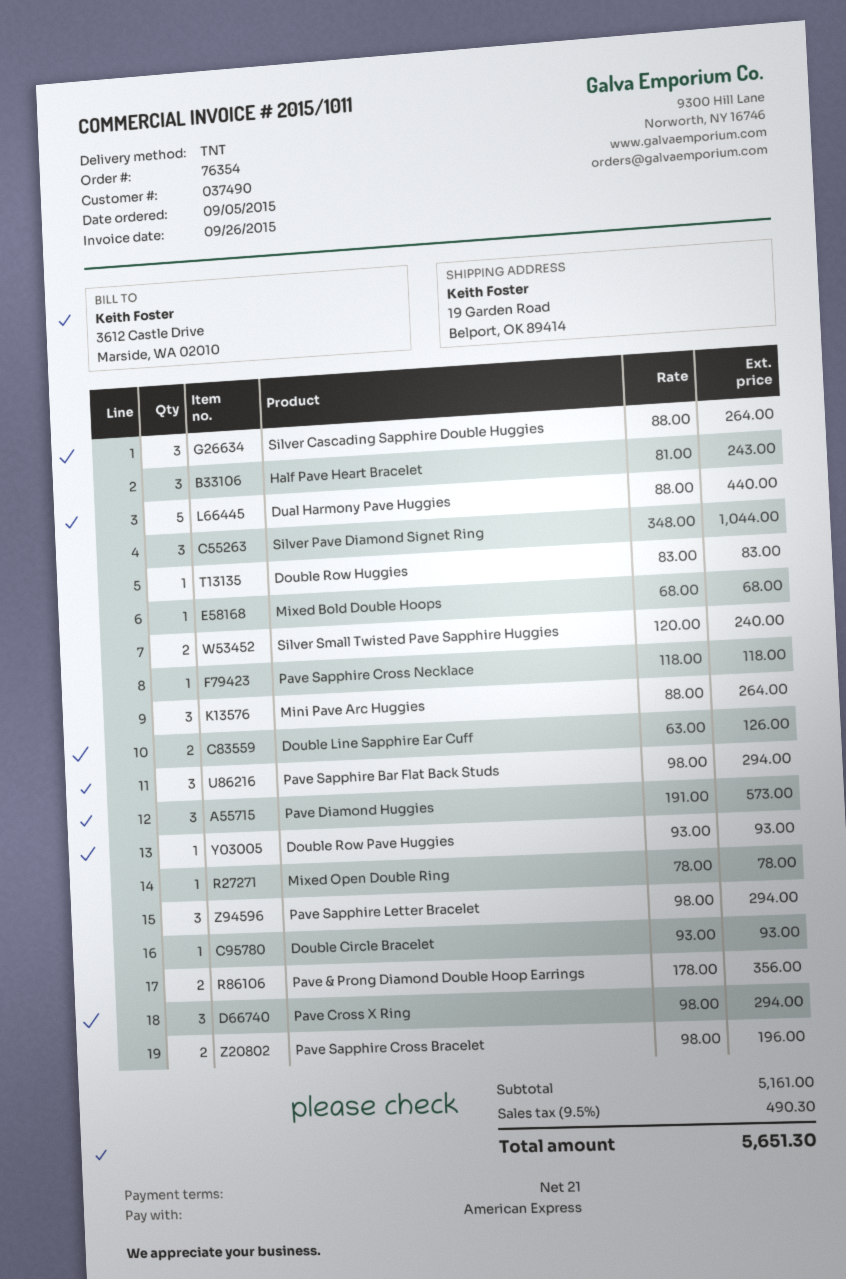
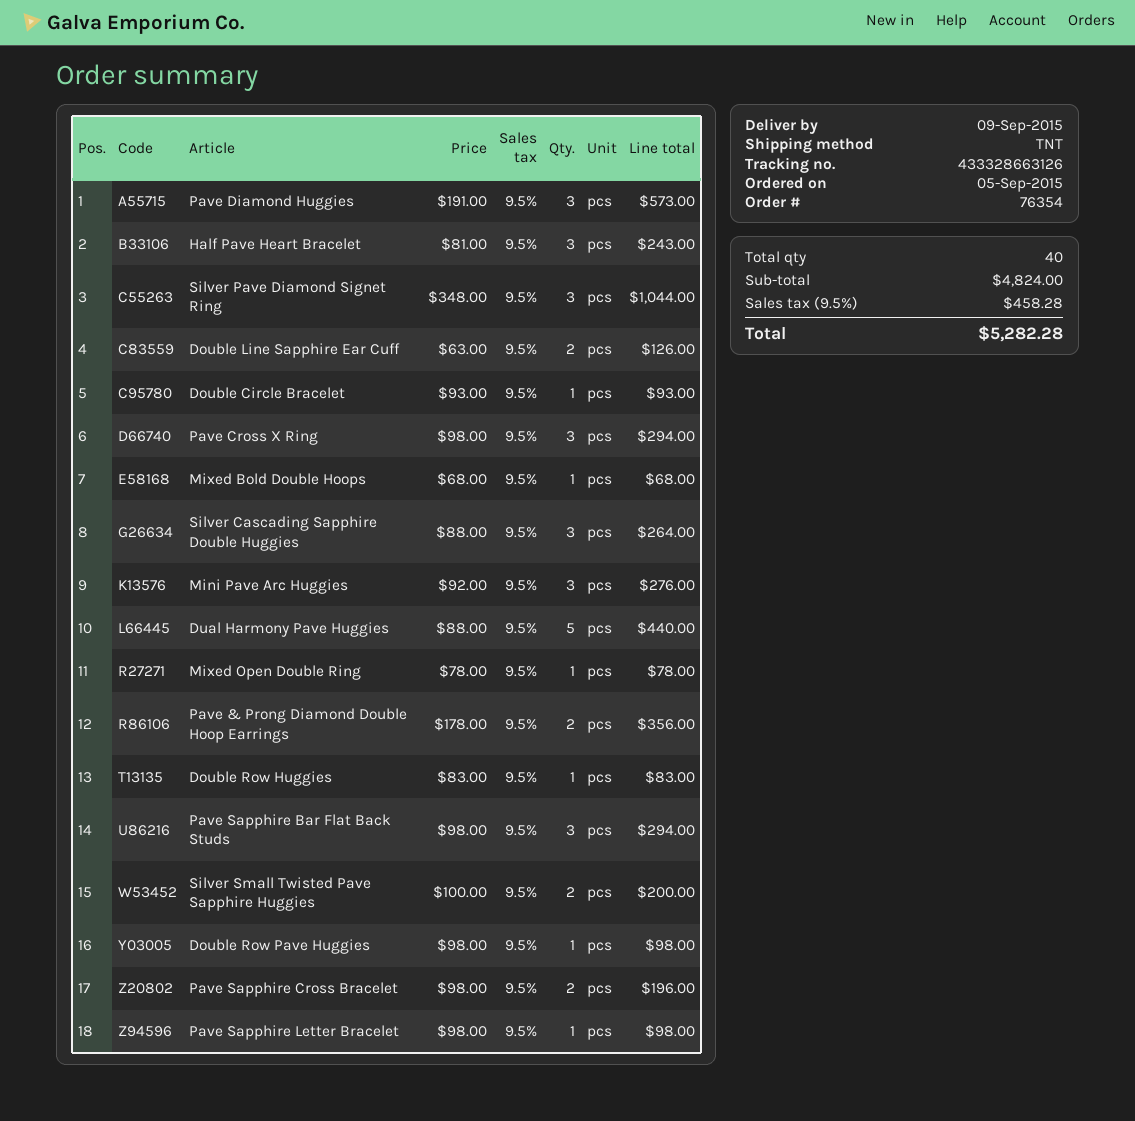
Silver Small Twisted Pave Sapphire Huggies: 2 x 120.00 = 240.00 -> 2 x 100.00 = 200.00
Pave Sapphire Cross Necklace: 1 x 118.00 = 118.00 -> none
Mini Pave Arc Huggies: 3 x 88.00 = 264.00 -> 3 x 92.00 = 276.00
Double Row Pave Huggies: 1 x 93.00 = 93.00 -> 1 x 98.00 = 98.00
Pave Sapphire Letter Bracelet: 3 x 98.00 = 294.00 -> 1 x 98.00 = 98.00
subtotal: 5161.00 -> 4824.00
tax: 9.5% = 490.30 -> 9.5% = 458.28
total: 5651.30 -> 5282.28

